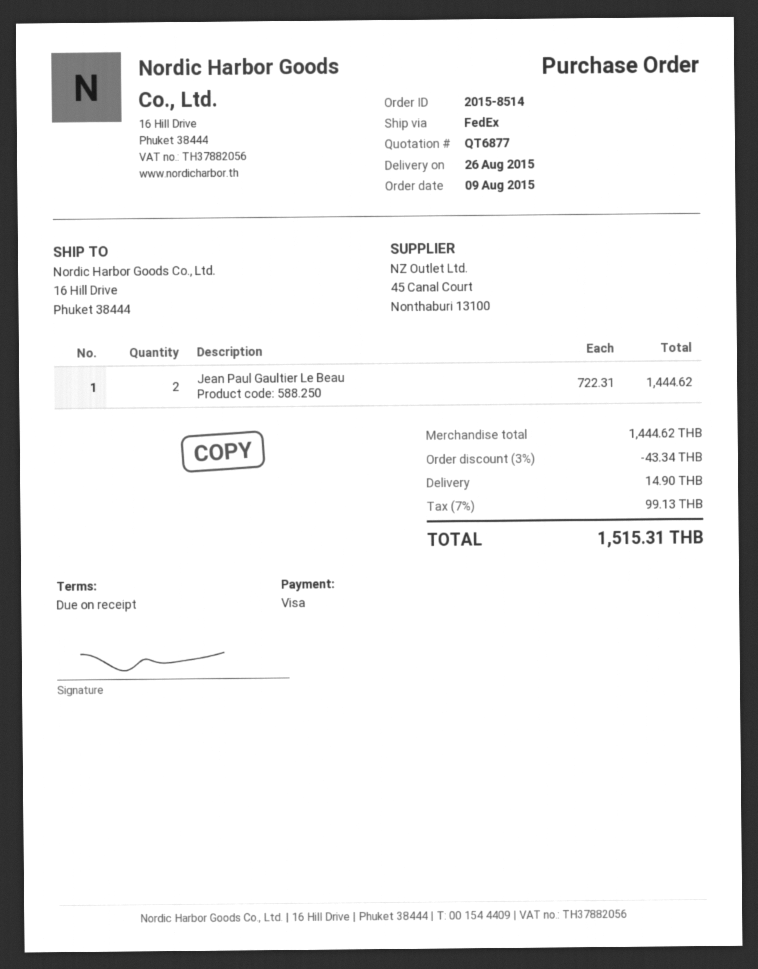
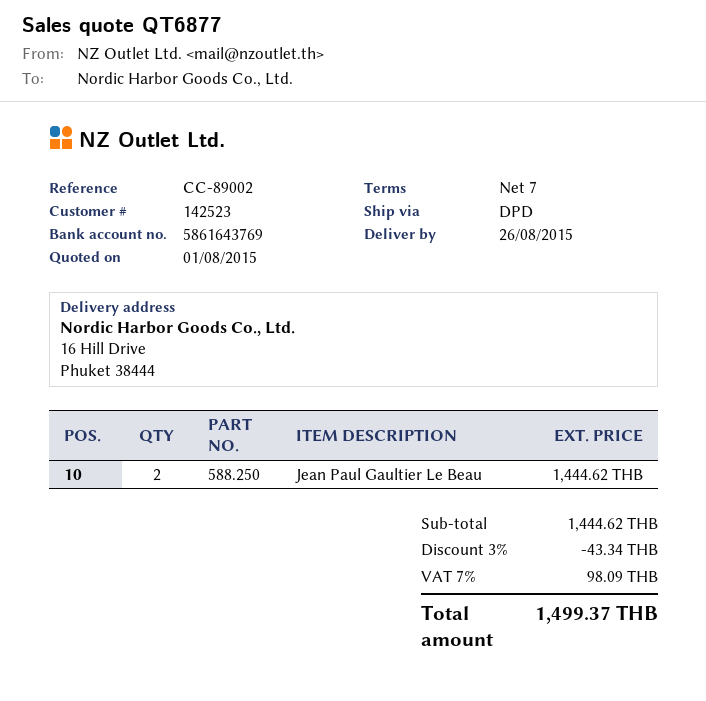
payment terms: on receipt -> 7 days
shipping method: FedEx -> DPD
shipping: 14.90 -> none
tax: 7% = 99.13 -> 7% = 98.09
total: 1515.31 -> 1499.37

